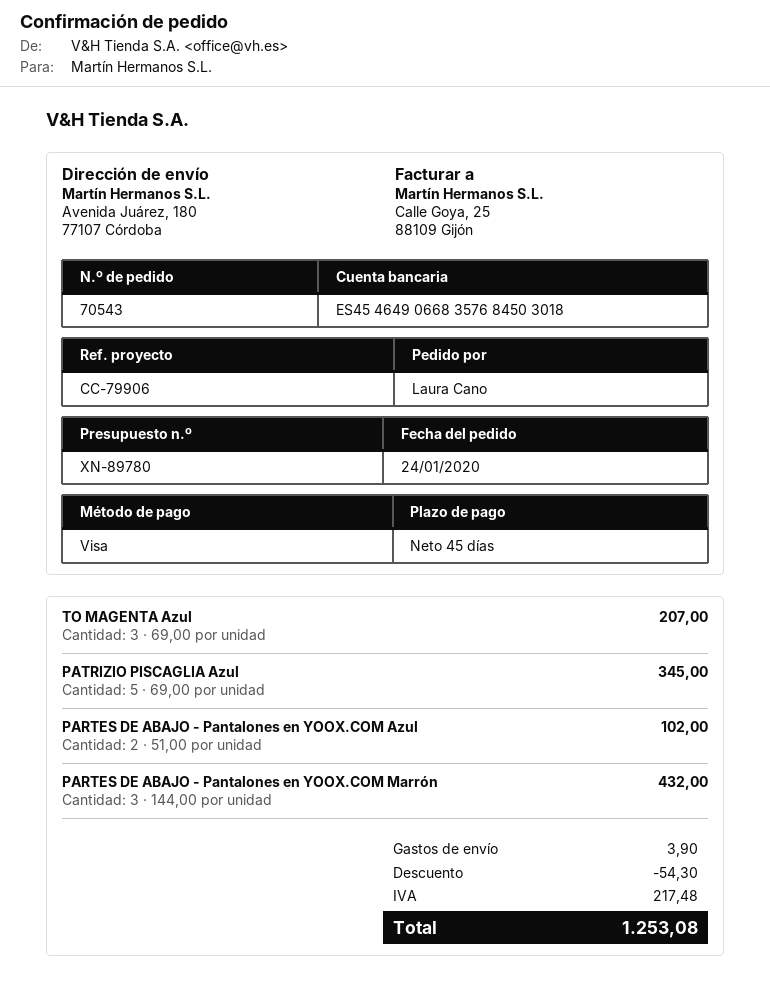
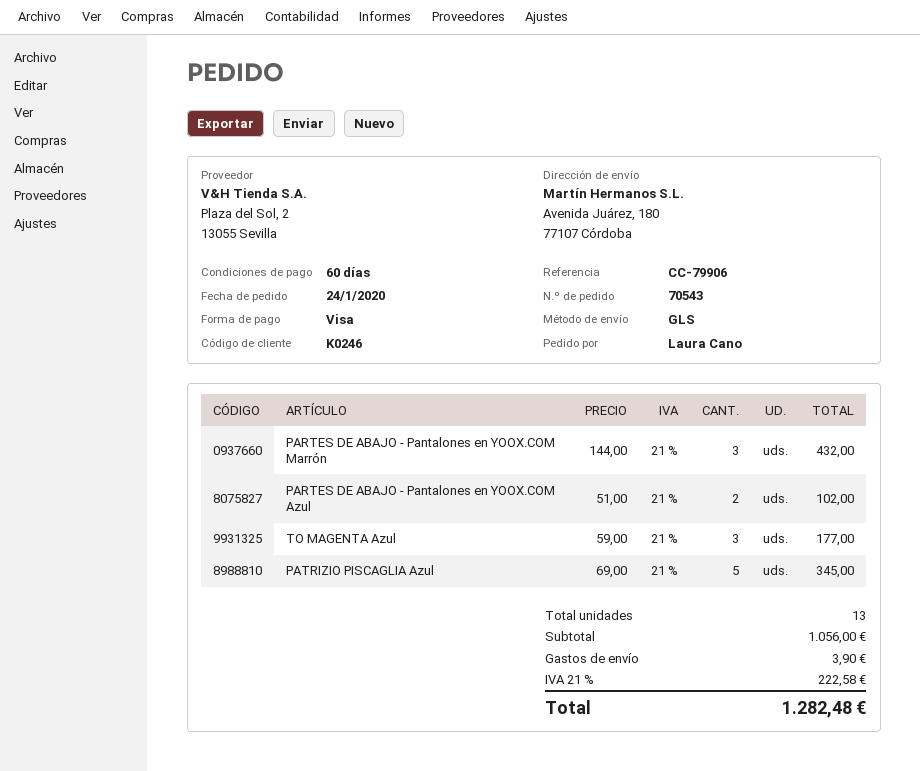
payment terms: 45 days -> 60 days
TO MAGENTA Azul: 3 x 69.00 = 207.00 -> 3 x 59.00 = 177.00
discount: 54.30 -> none
tax: 217.48 -> 222.58
total: 1253.08 -> 1282.48

